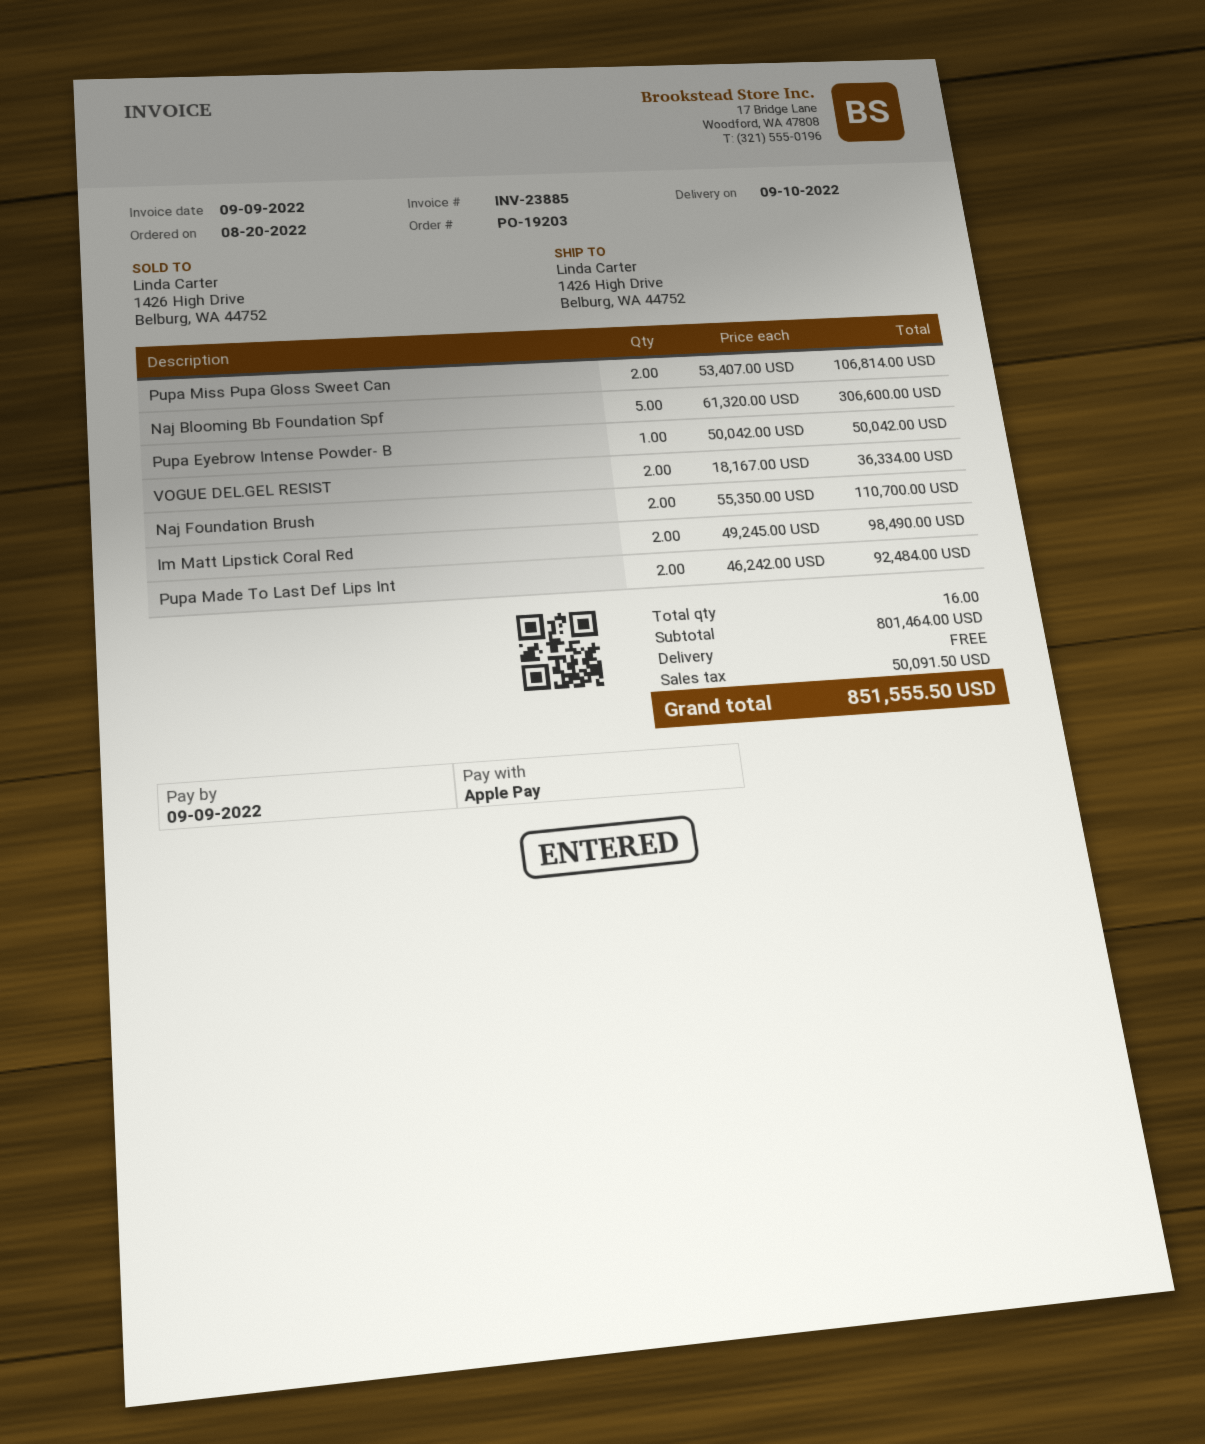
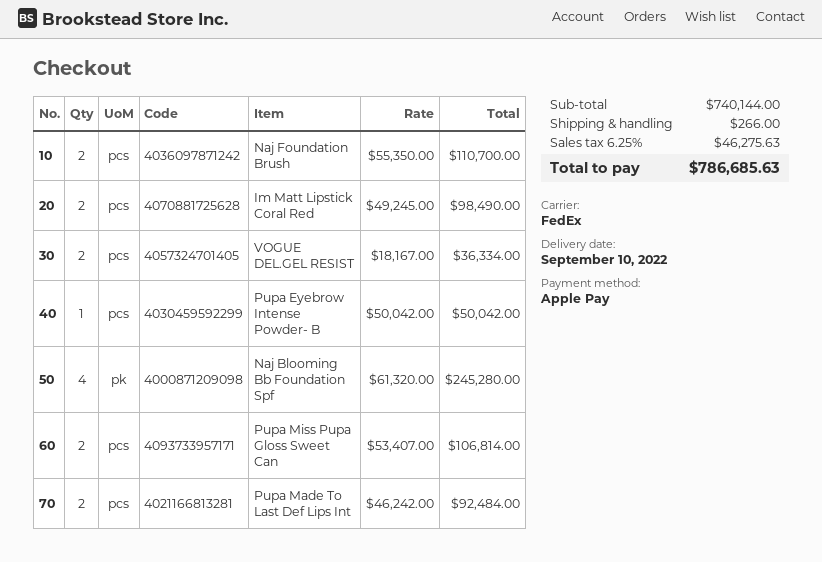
Naj Blooming Bb Foundation Spf: 5 x 61320.00 = 306600.00 -> 4 x 61320.00 = 245280.00
subtotal: 801464.00 -> 740144.00
shipping: 0.00 -> 266.00
tax: 50091.50 -> 46275.63
total: 851555.50 -> 786685.63

